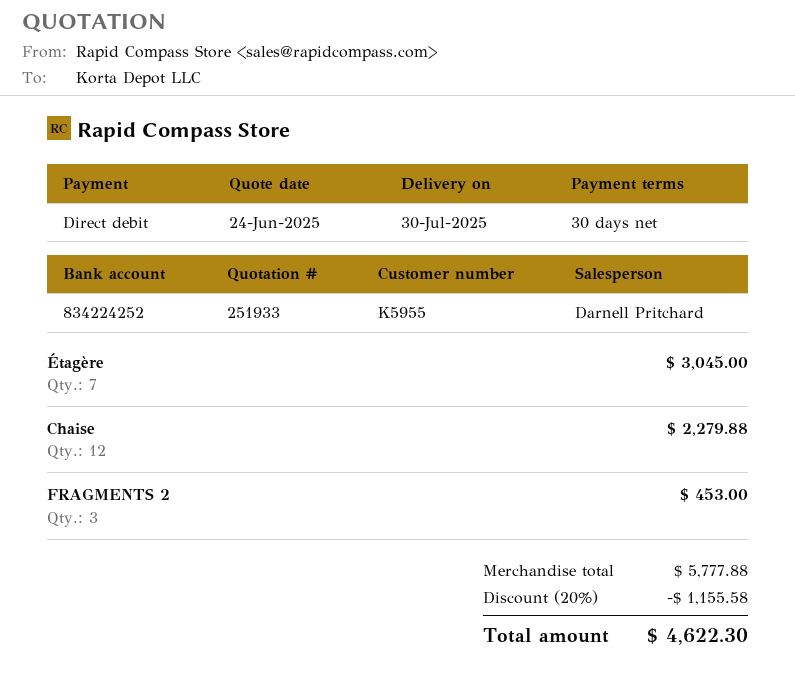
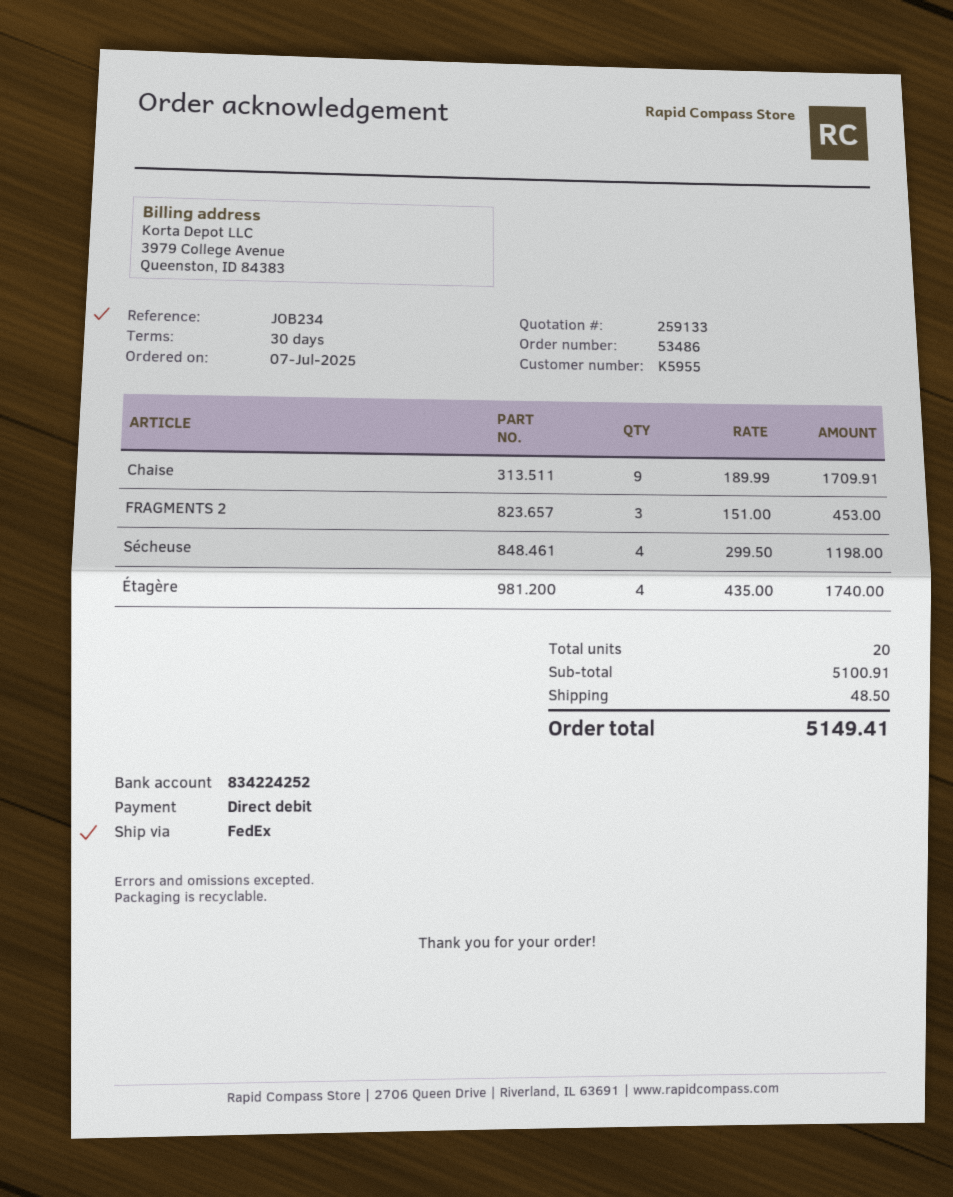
quote number: 251933 -> 259133
Étagère: 7 for 3045.00 -> 4 for 1740.00
Chaise: 12 for 2279.88 -> 9 for 1709.91
Sécheuse: none -> 4 for 1198.00
subtotal: 5777.88 -> 5100.91
discount: 20% = 1155.58 -> none
shipping: none -> 48.50
total: 4622.30 -> 5149.41

